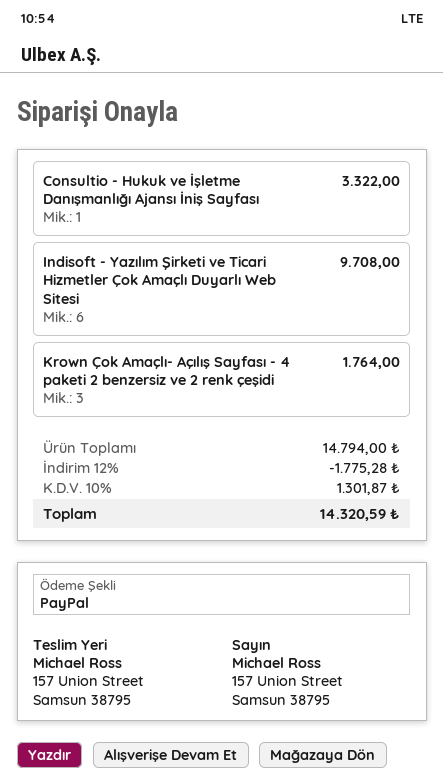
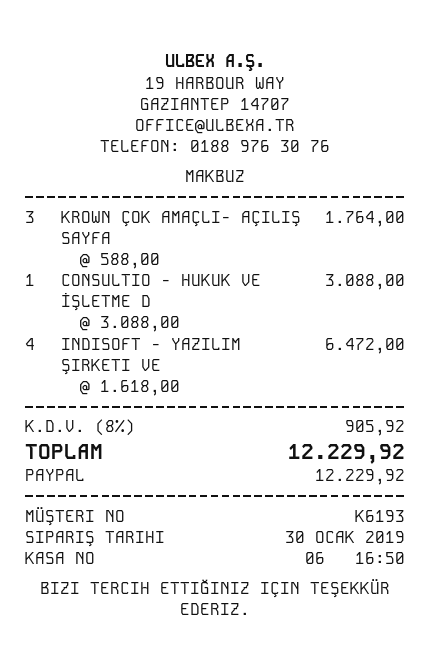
Consultio - Hukuk ve İşletme Danışmanlığı Ajansı İniş Sayfası: 1 for 3322.00 -> 1 for 3088.00
Indisoft - Yazılım Şirketi ve Ticari Hizmetler Çok Amaçlı Duyarlı Web Sitesi: 6 for 9708.00 -> 4 for 6472.00
discount: 12% = 1775.28 -> none
tax: 10% = 1301.87 -> 8% = 905.92
total: 14320.59 -> 12229.92

